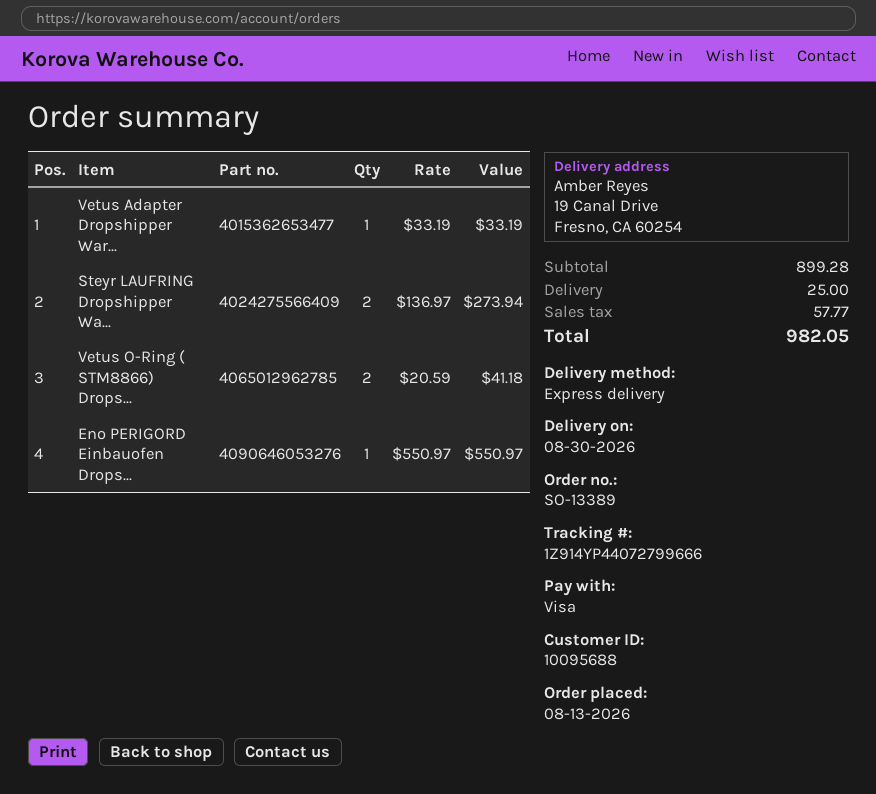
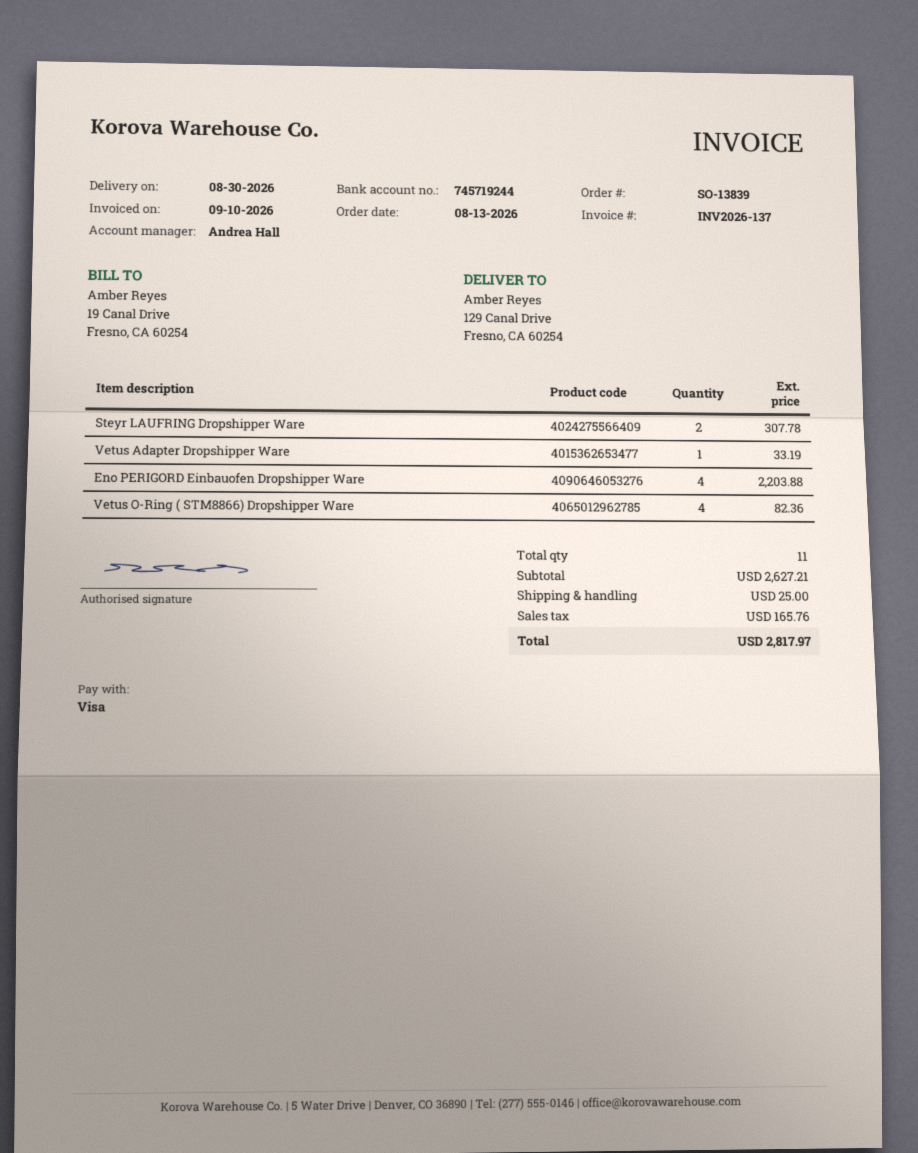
order number: SO-13389 -> SO-13839
ship to: 19 Canal Drive, Fresno, CA 60254 -> 129 Canal Drive, Fresno, CA 60254
Steyr LAUFRING Dropshipper Wa...: 2 for 273.94 -> 2 for 307.78
Vetus O-Ring ( STM8866) Drops...: 2 for 41.18 -> 4 for 82.36
Eno PERIGORD Einbauofen Drops...: 1 for 550.97 -> 4 for 2203.88
subtotal: 899.28 -> 2627.21
tax: 57.77 -> 165.76
total: 982.05 -> 2817.97

